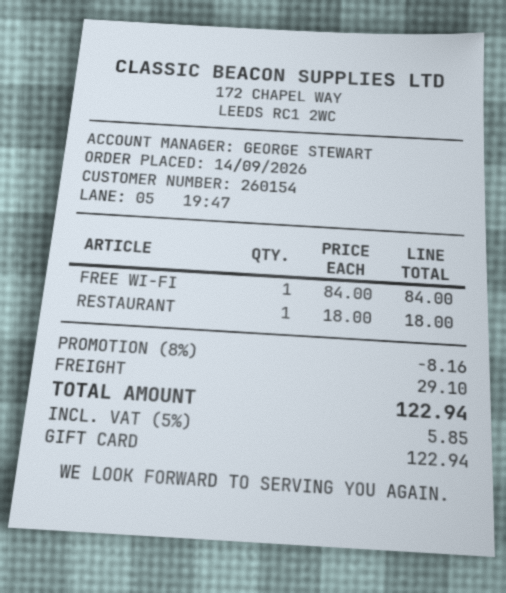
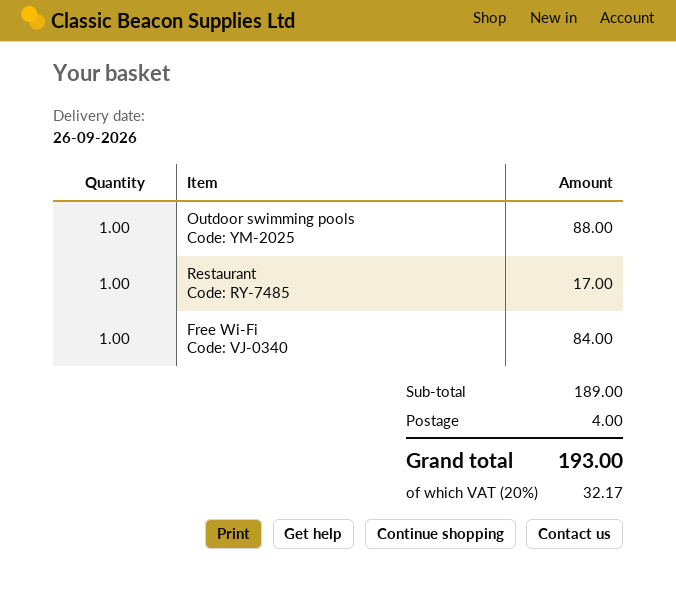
RESTAURANT: 1 for 18.00 -> 1 for 17.00
Outdoor swimming pools: none -> 1 for 88.00
discount: 8% = 8.16 -> none
shipping: 29.10 -> 4.00
tax: 5% = 5.85 -> 20% = 32.17
total: 122.94 -> 193.00

